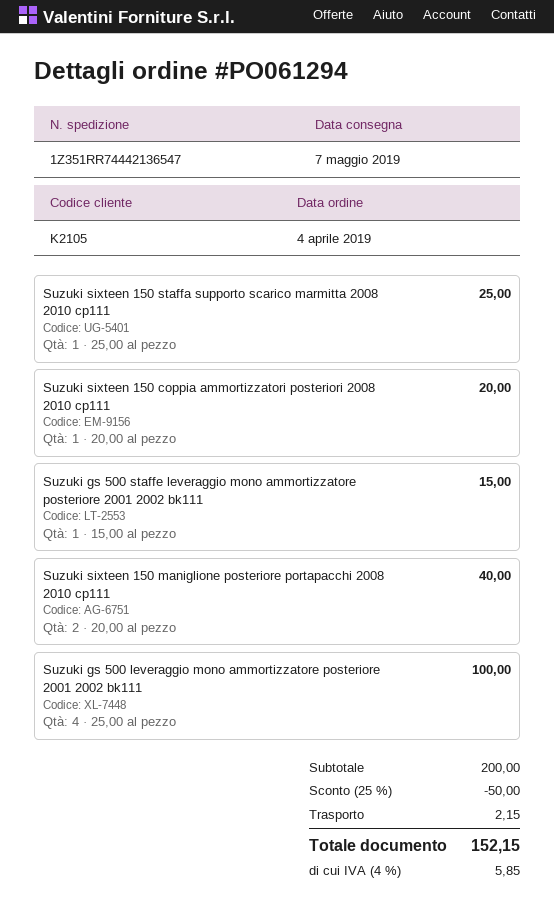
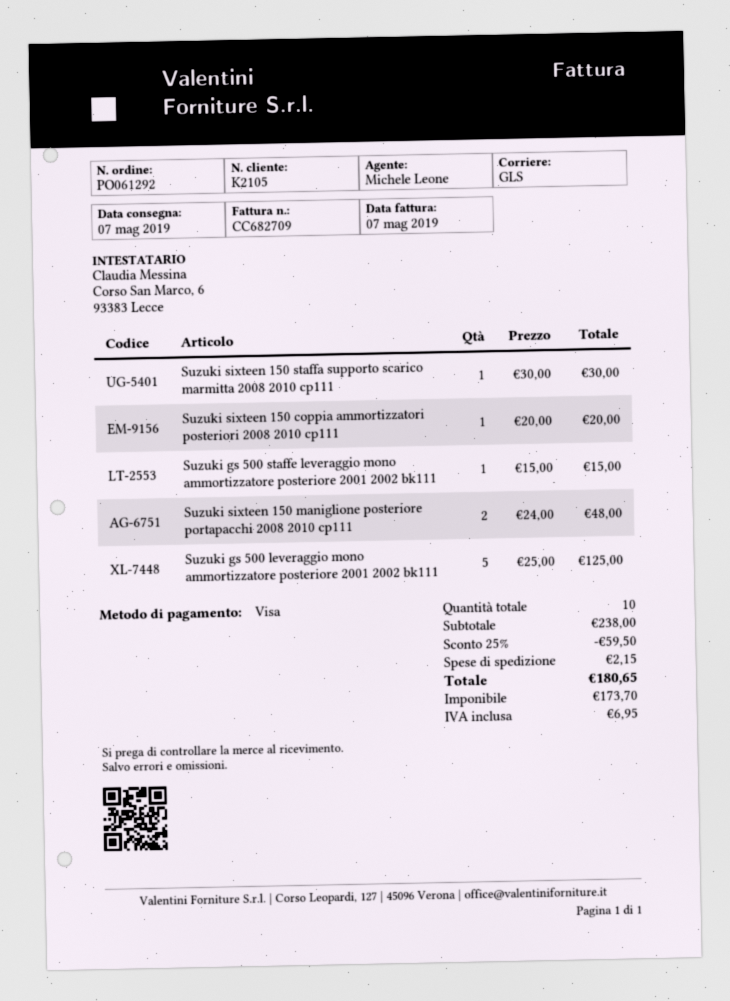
order number: PO061294 -> PO061292
Suzuki sixteen 150 staffa supporto scarico marmitta 2008 2010 cp111: 1 x 25.00 = 25.00 -> 1 x 30.00 = 30.00
Suzuki sixteen 150 maniglione posteriore portapacchi 2008 2010 cp111: 2 x 20.00 = 40.00 -> 2 x 24.00 = 48.00
Suzuki gs 500 leveraggio mono ammortizzatore posteriore 2001 2002 bk111: 4 x 25.00 = 100.00 -> 5 x 25.00 = 125.00
subtotal: 200.00 -> 238.00
discount: 25% = 50.00 -> 25% = 59.50
tax: 5.85 -> 6.95
total: 152.15 -> 180.65

